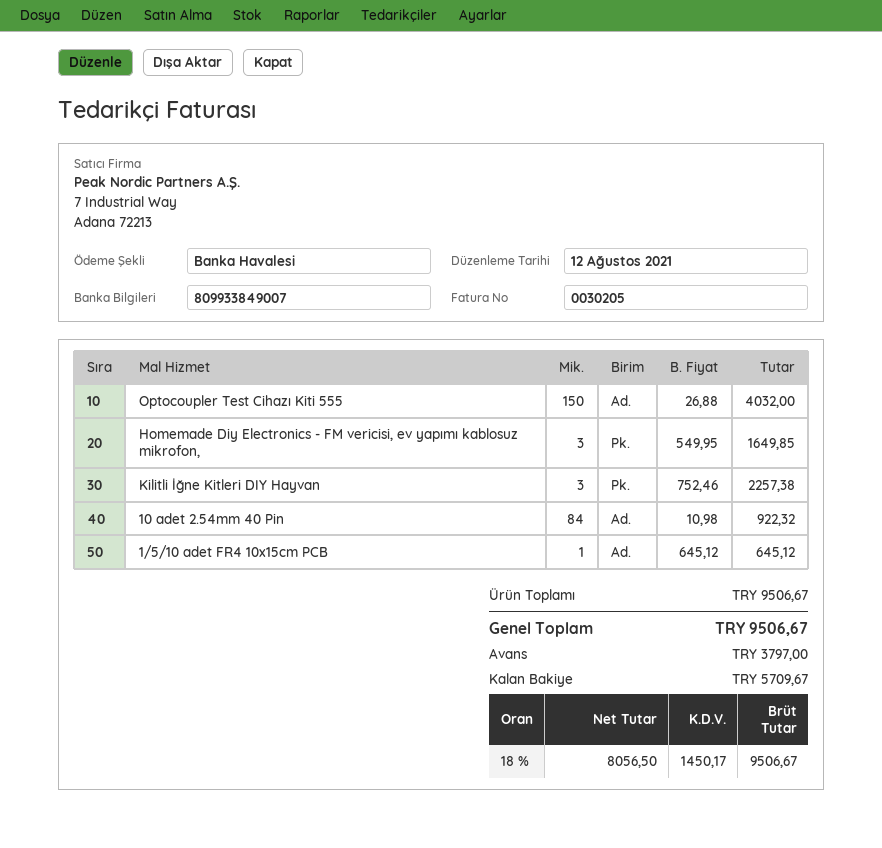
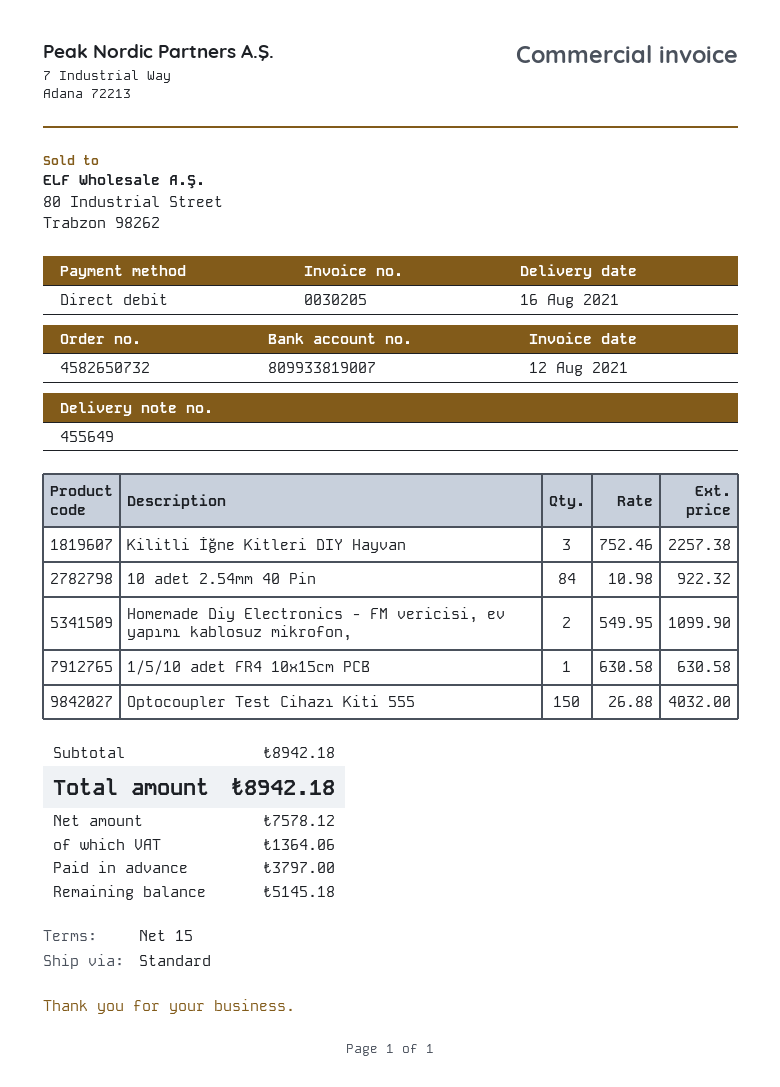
payment method: bank transfer -> direct debit
bank account: 809933849007 -> 809933819007
Homemade Diy Electronics - FM vericisi, ev yapımı kablosuz mikrofon,: 3 x 549.95 = 1649.85 -> 2 x 549.95 = 1099.90
1/5/10 adet FR4 10x15cm PCB: 1 x 645.12 = 645.12 -> 1 x 630.58 = 630.58
subtotal: 9506.67 -> 8942.18
net: 8056.50 -> 7578.12
tax: 1450.17 -> 1364.06
total: 9506.67 -> 8942.18
balance: 5709.67 -> 5145.18

